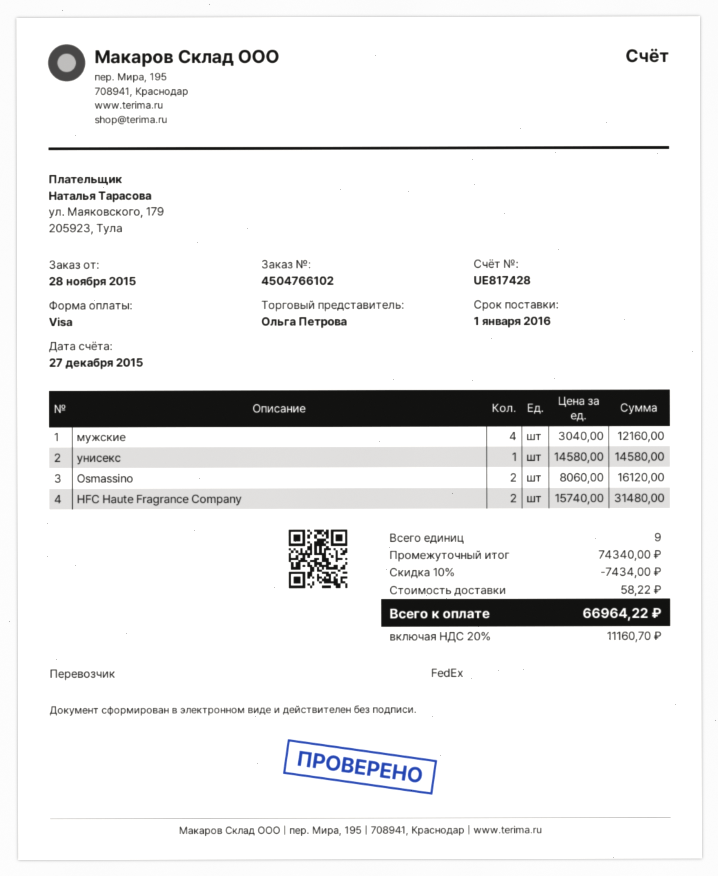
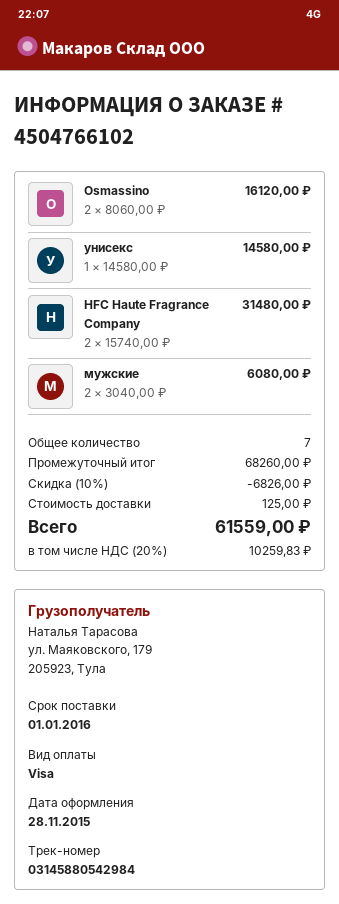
мужские: 4 x 3040.00 = 12160.00 -> 2 x 3040.00 = 6080.00
total quantity: 9 -> 7
subtotal: 74340.00 -> 68260.00
discount: 10% = 7434.00 -> 10% = 6826.00
shipping: 58.22 -> 125.00
tax: 20% = 11160.70 -> 20% = 10259.83
total: 66964.22 -> 61559.00

